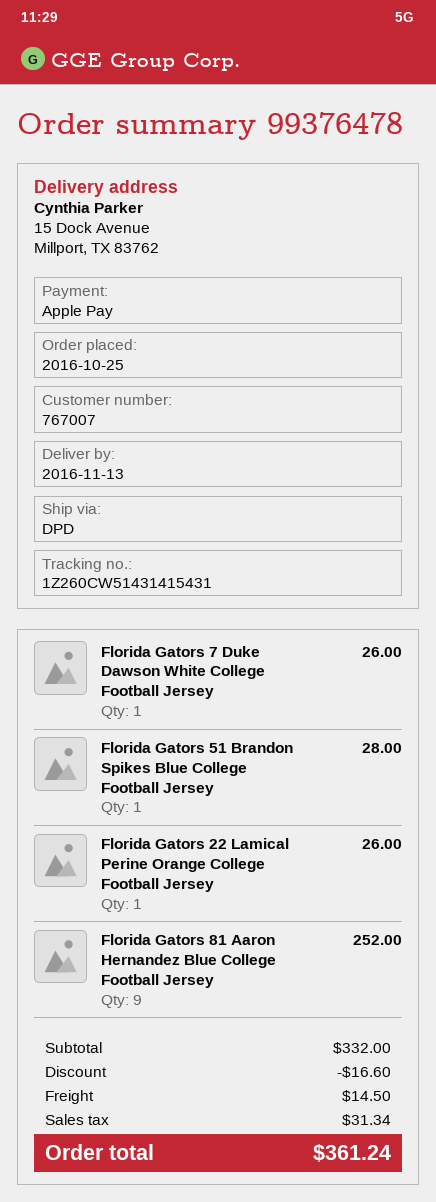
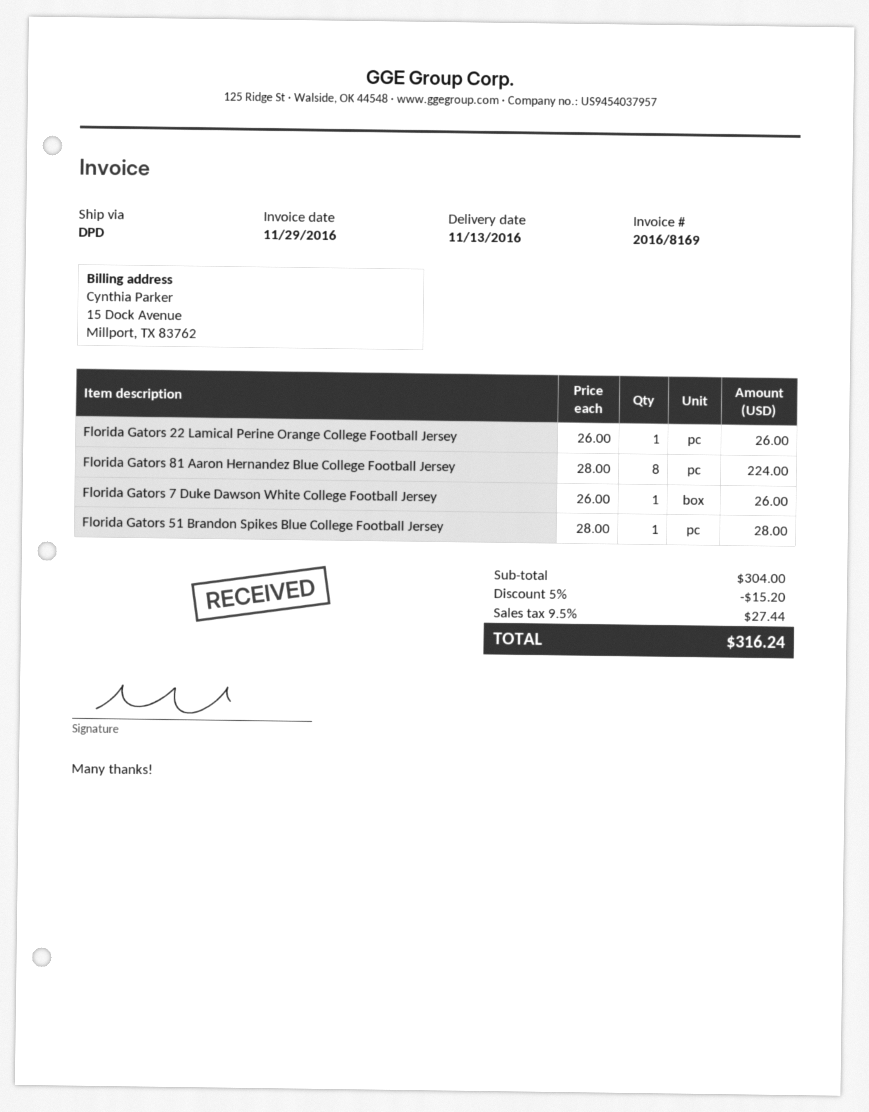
Florida Gators 81 Aaron Hernandez Blue College Football Jersey: 9 for 252.00 -> 8 for 224.00
subtotal: 332.00 -> 304.00
discount: 16.60 -> 15.20
shipping: 14.50 -> none
tax: 31.34 -> 27.44
total: 361.24 -> 316.24

